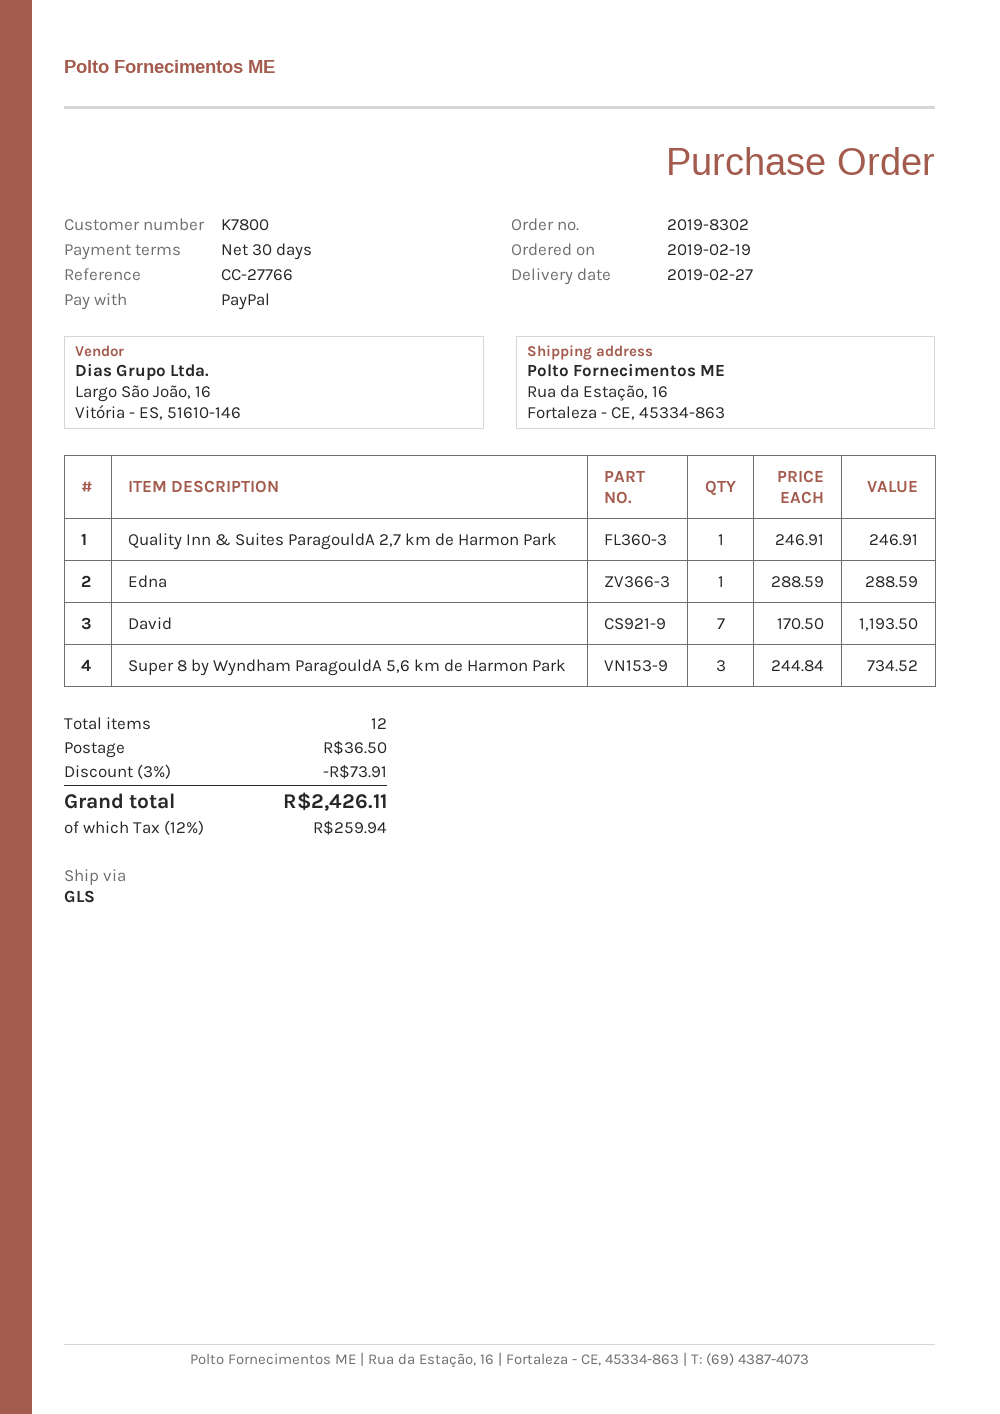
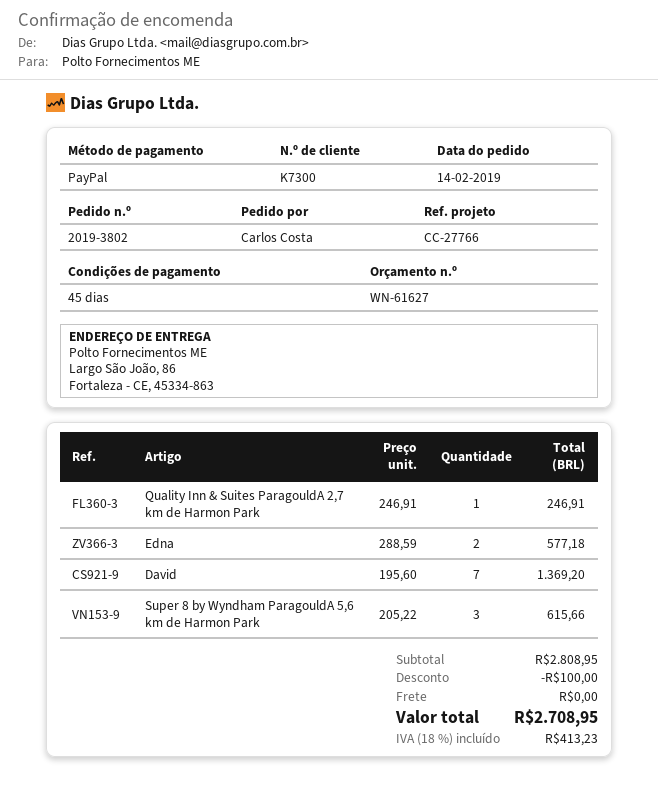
order number: 2019-8302 -> 2019-3802
order date: 2019-02-19 -> 2019-02-14
payment terms: 30 days -> 45 days
customer number: K7800 -> K7300
ship to: Rua da Estação, 16, Fortaleza - CE, 45334-863 -> Largo São João, 86, Fortaleza - CE, 45334-863
Edna: 1 x 288.59 = 288.59 -> 2 x 288.59 = 577.18
David: 7 x 170.50 = 1193.50 -> 7 x 195.60 = 1369.20
Super 8 by Wyndham ParagouldA 5,6 km de Harmon Park: 3 x 244.84 = 734.52 -> 3 x 205.22 = 615.66
discount: 73.91 -> 100.00
shipping: 36.50 -> 0.00
tax: 12% = 259.94 -> 18% = 413.23
total: 2426.11 -> 2708.95

